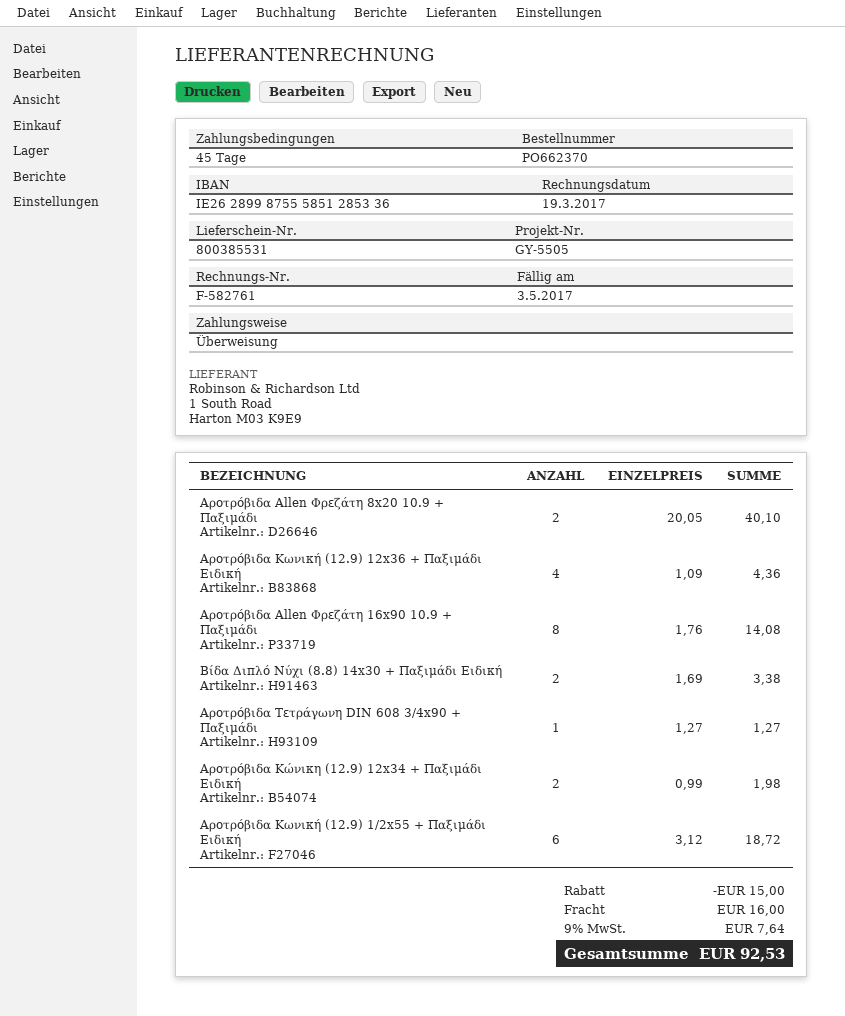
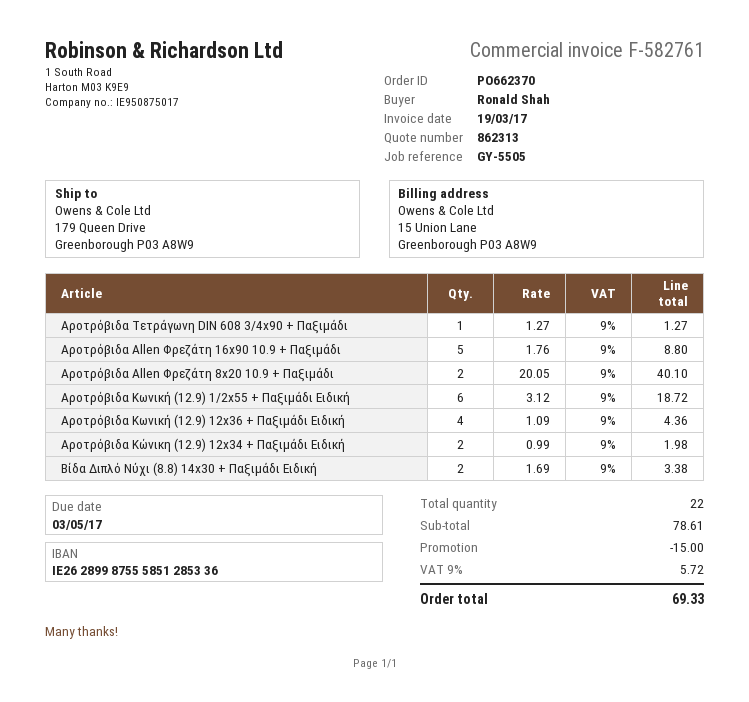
Αροτρόβιδα Allen Φρεζάτη 16x90 10.9 + Παξιμάδι: 8 x 1.76 = 14.08 -> 5 x 1.76 = 8.80
shipping: 16.00 -> none
tax: 9% = 7.64 -> 9% = 5.72
total: 92.53 -> 69.33

